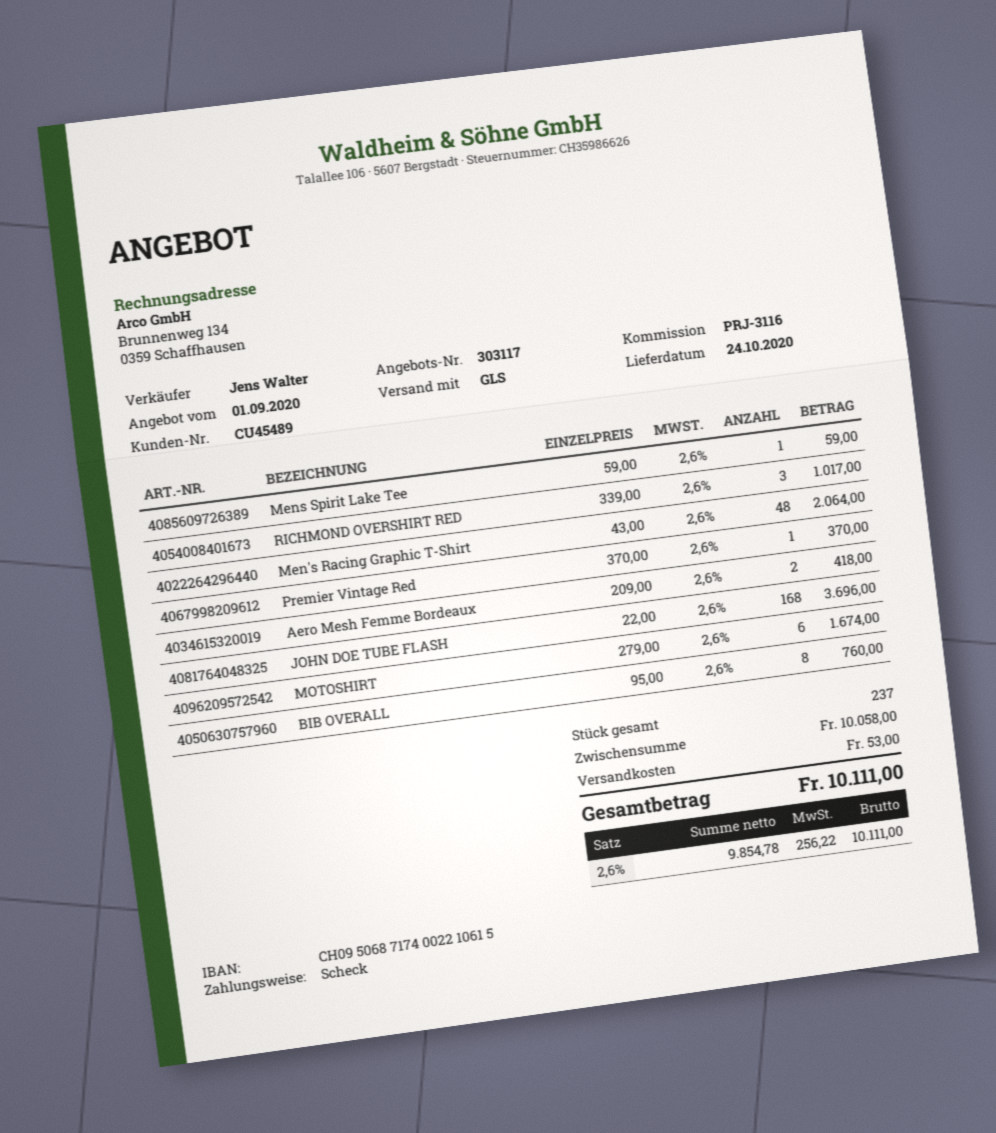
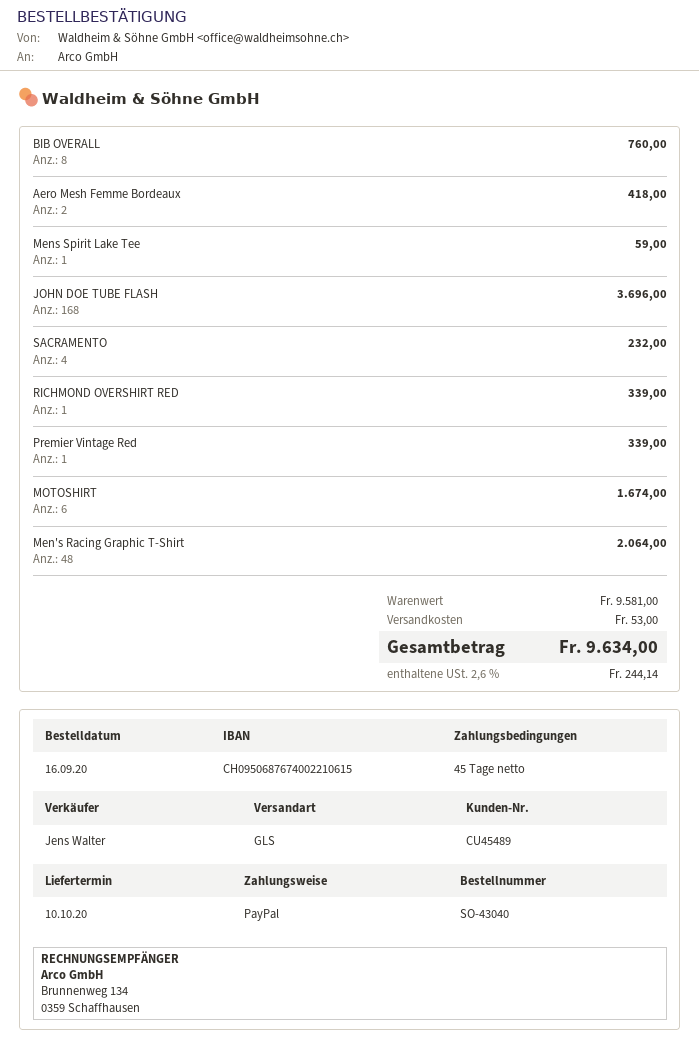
delivery date: 2020-10-24 -> 2020-10-10
payment method: cheque -> PayPal
bank account: CH0950687174002210615 -> CH0950687674002210615
RICHMOND OVERSHIRT RED: 3 for 1017.00 -> 1 for 339.00
Premier Vintage Red: 1 for 370.00 -> 1 for 339.00
SACRAMENTO: none -> 4 for 232.00
subtotal: 10058.00 -> 9581.00
tax: 2.6% = 256.22 -> 2.6% = 244.14
total: 10111.00 -> 9634.00

